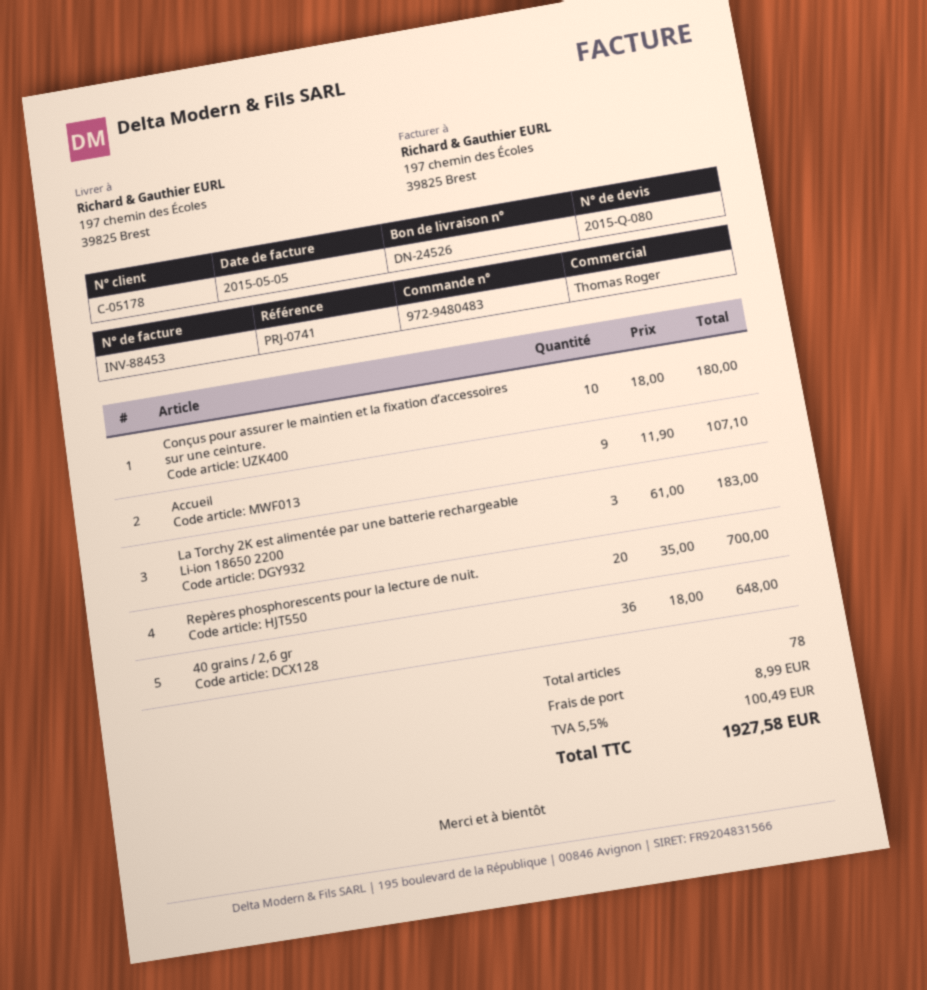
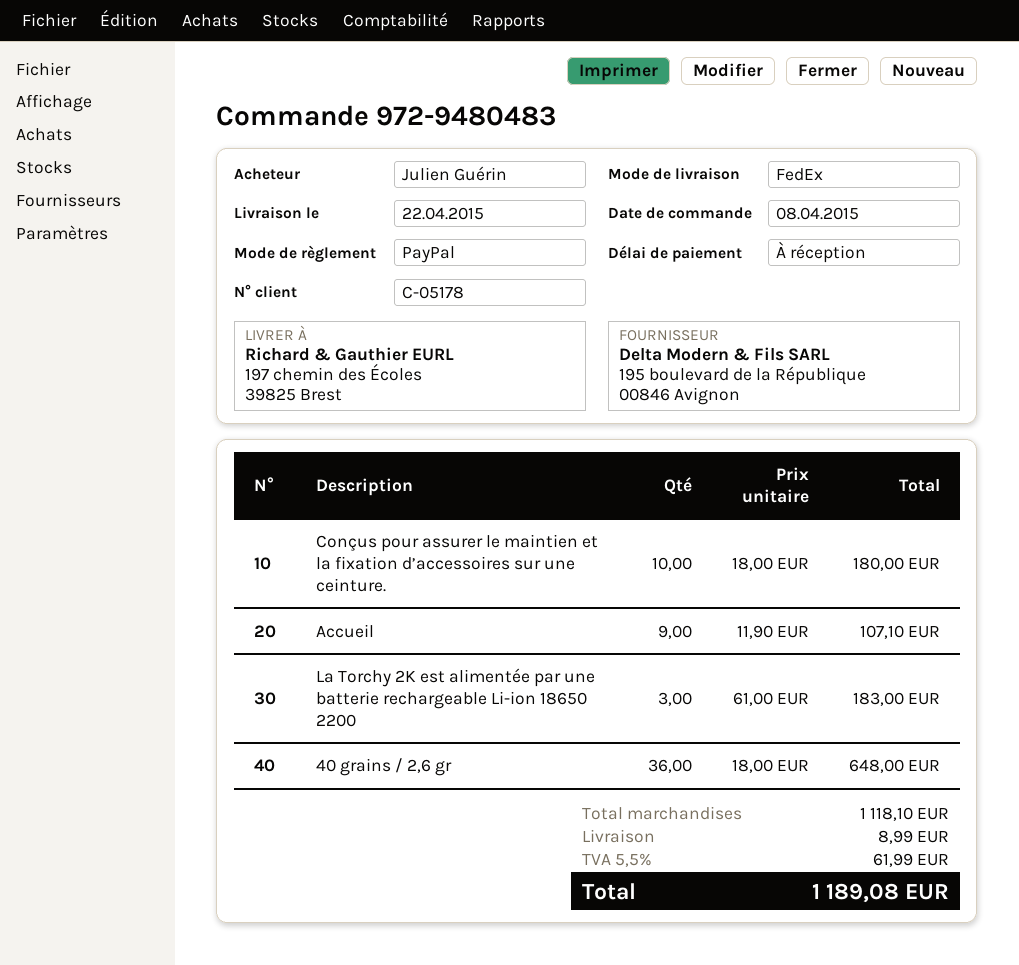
Repères phosphorescents pour la lecture de nuit.: 20 x 35.00 = 700.00 -> none
tax: 5.5% = 100.49 -> 5.5% = 61.99
total: 1927.58 -> 1189.08

